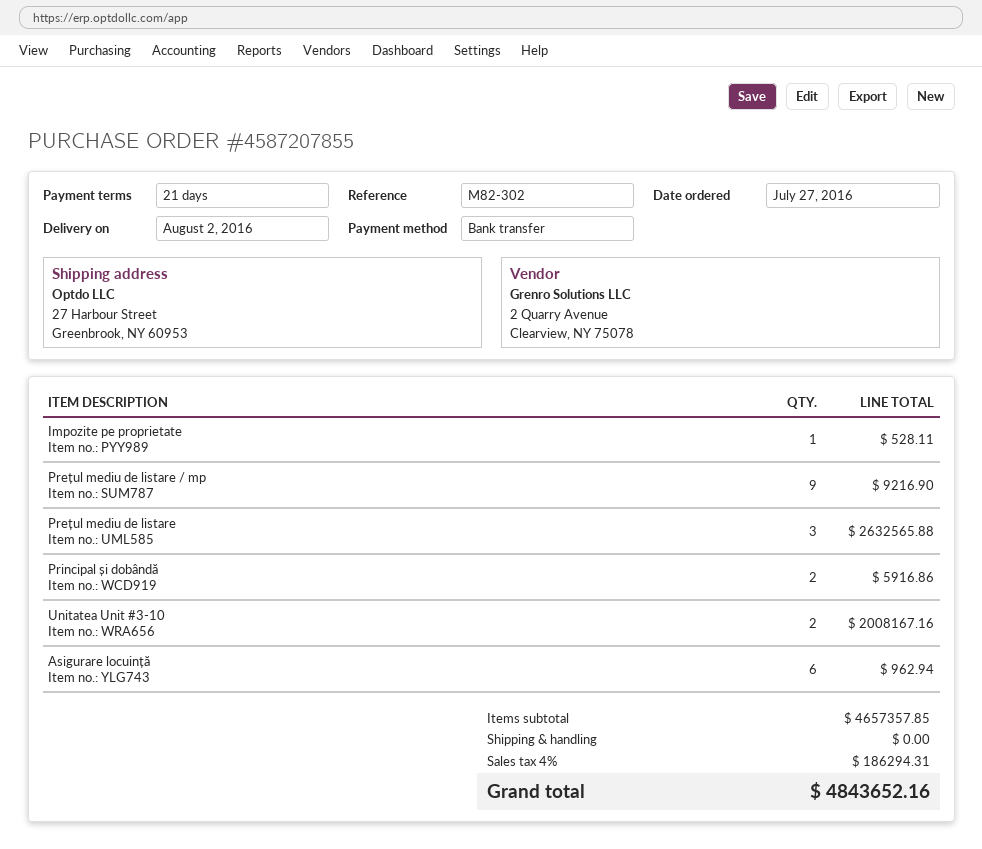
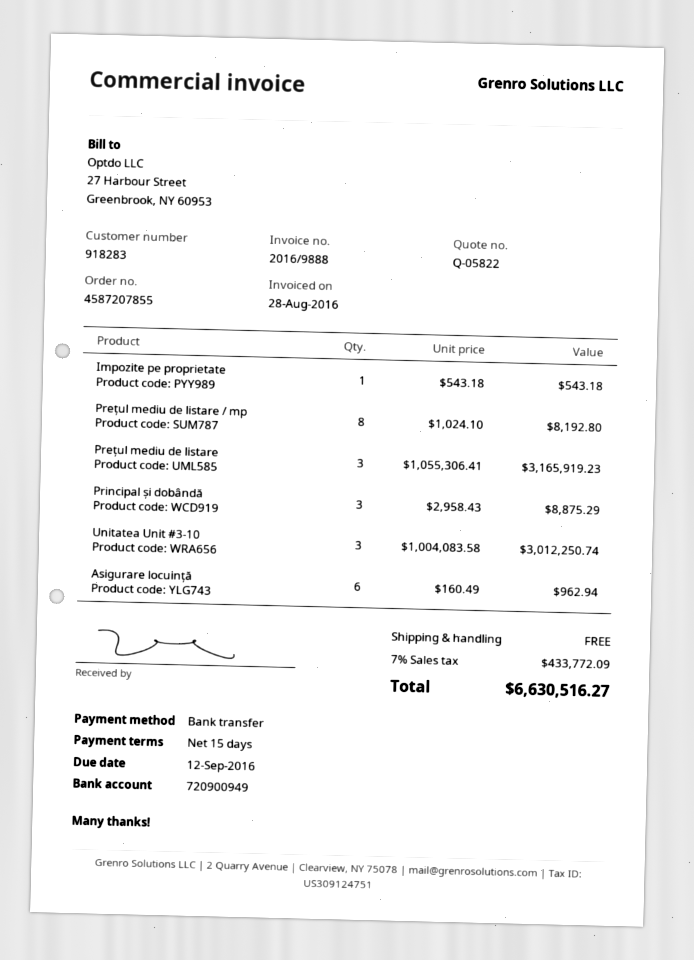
payment terms: 21 days -> 15 days
Impozite pe proprietate: 1 for 528.11 -> 1 for 543.18
Prețul mediu de listare / mp: 9 for 9216.90 -> 8 for 8192.80
Prețul mediu de listare: 3 for 2632565.88 -> 3 for 3165919.23
Principal și dobândă: 2 for 5916.86 -> 3 for 8875.29
Unitatea Unit #3-10: 2 for 2008167.16 -> 3 for 3012250.74
tax: 4% = 186294.31 -> 7% = 433772.09
total: 4843652.16 -> 6630516.27

